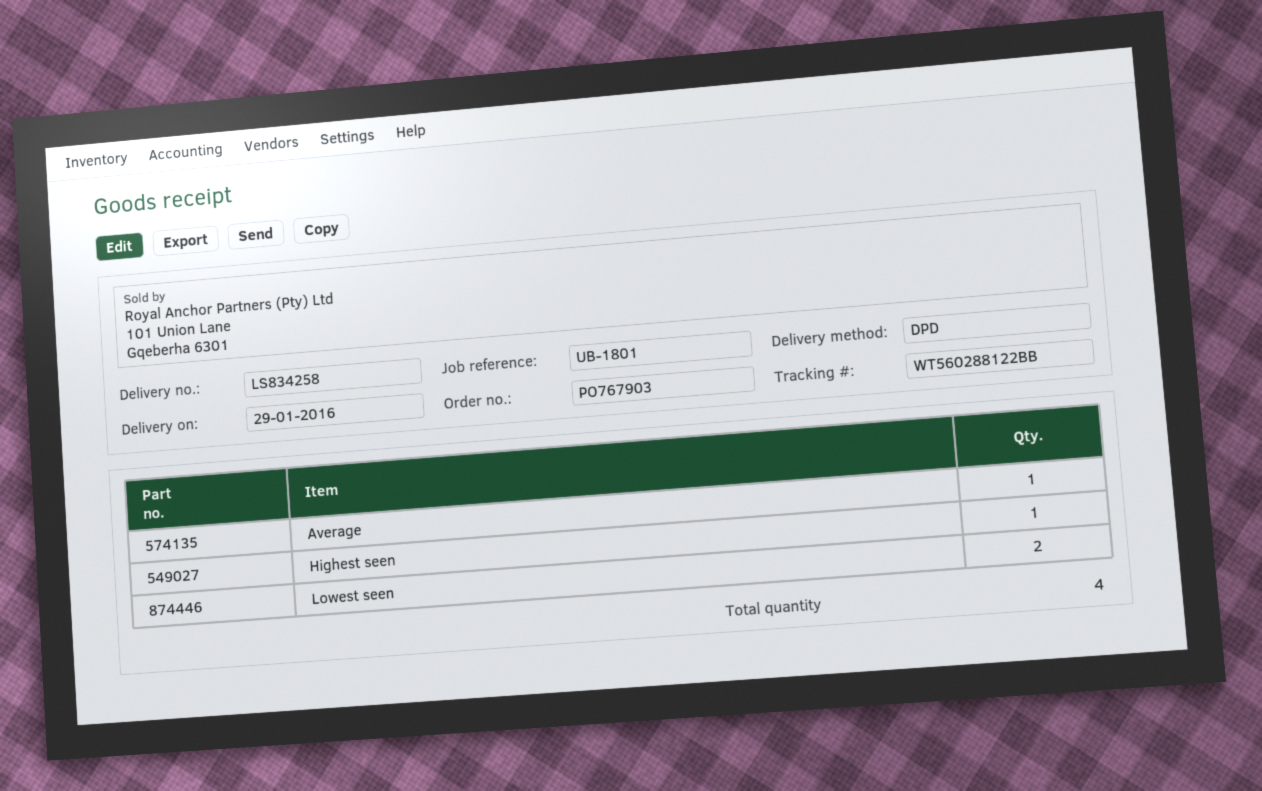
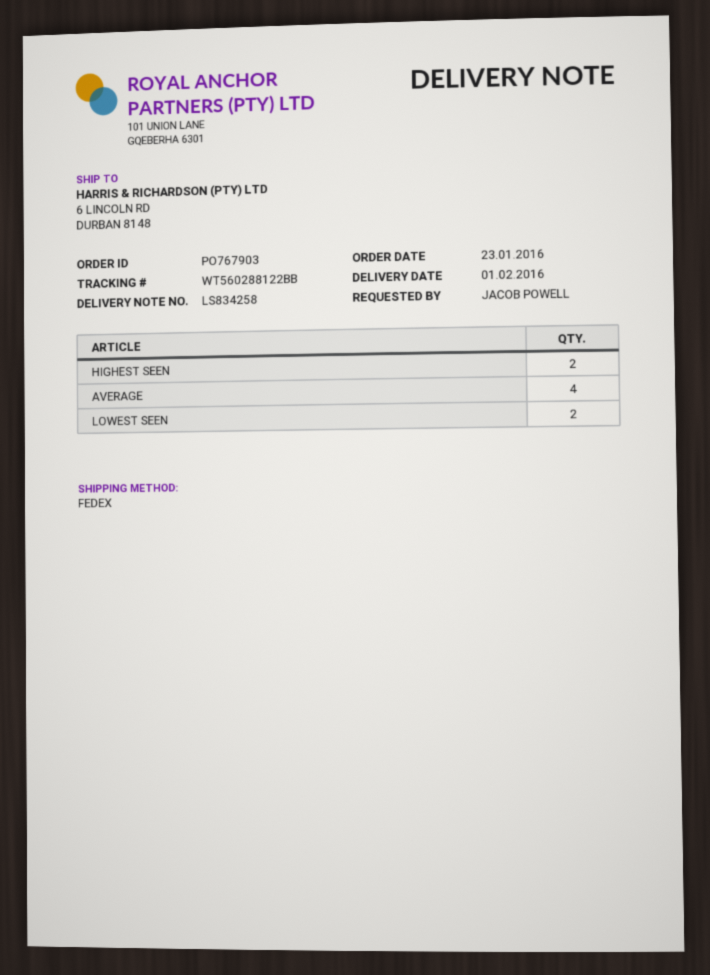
delivery date: 2016-01-29 -> 2016-02-01
shipping method: DPD -> FedEx
Average: 1 -> 4
Highest seen: 1 -> 2

